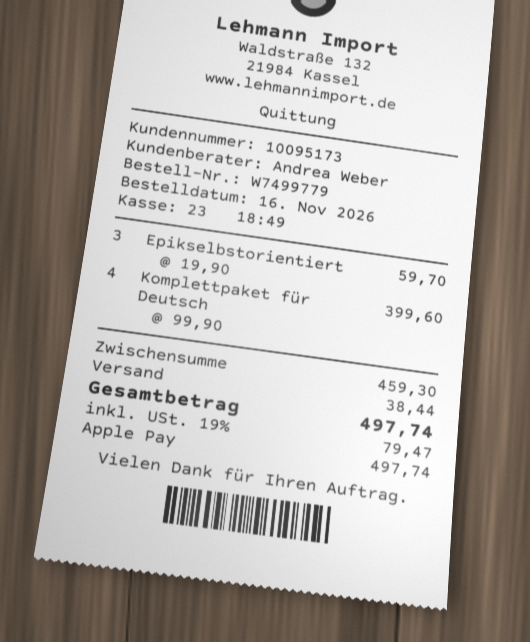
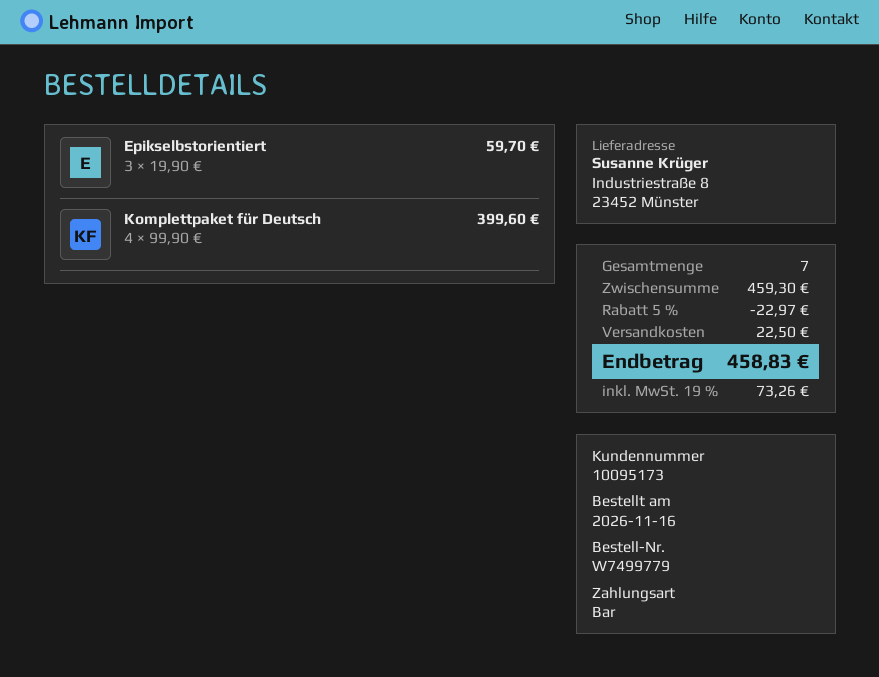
payment method: Apple Pay -> cash
discount: none -> 5% = 22.97
shipping: 38.44 -> 22.50
tax: 19% = 79.47 -> 19% = 73.26
total: 497.74 -> 458.83

